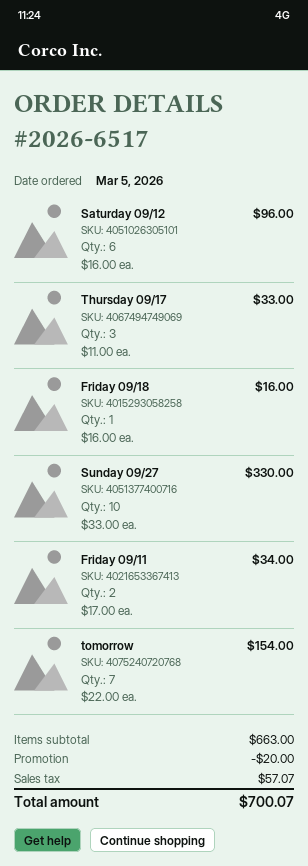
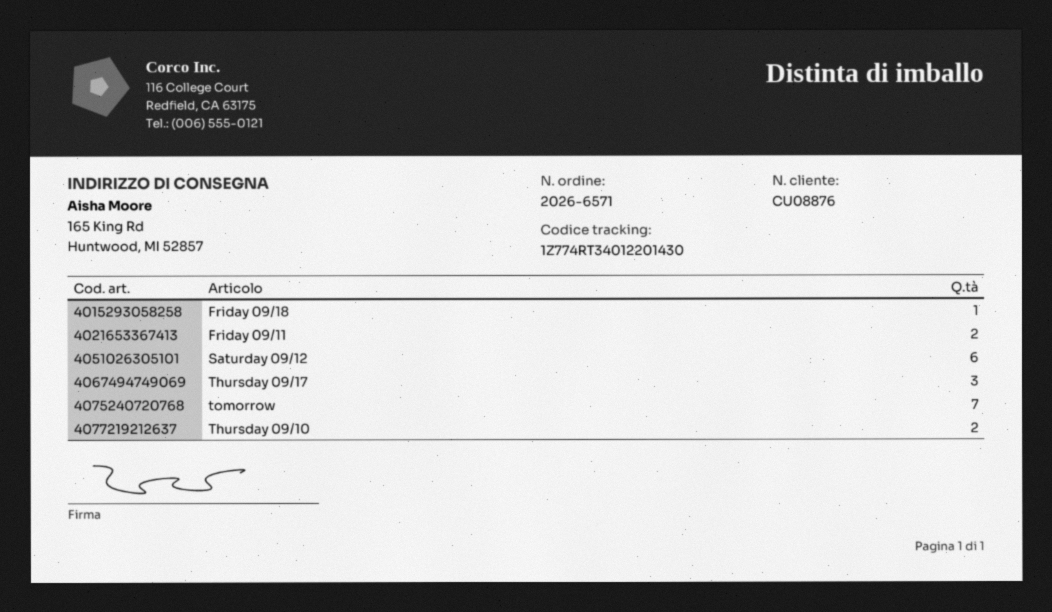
order number: 2026-6517 -> 2026-6571
Sunday 09/27: 10 -> none
Thursday 09/10: none -> 2

